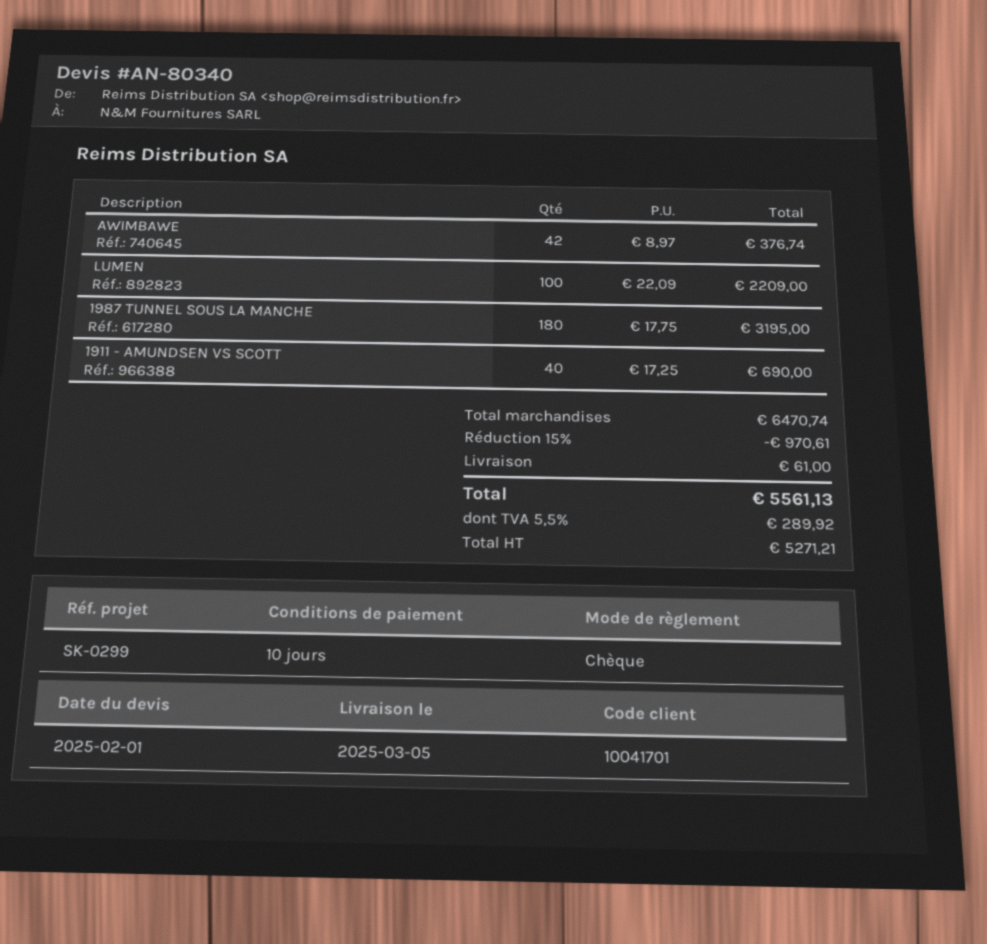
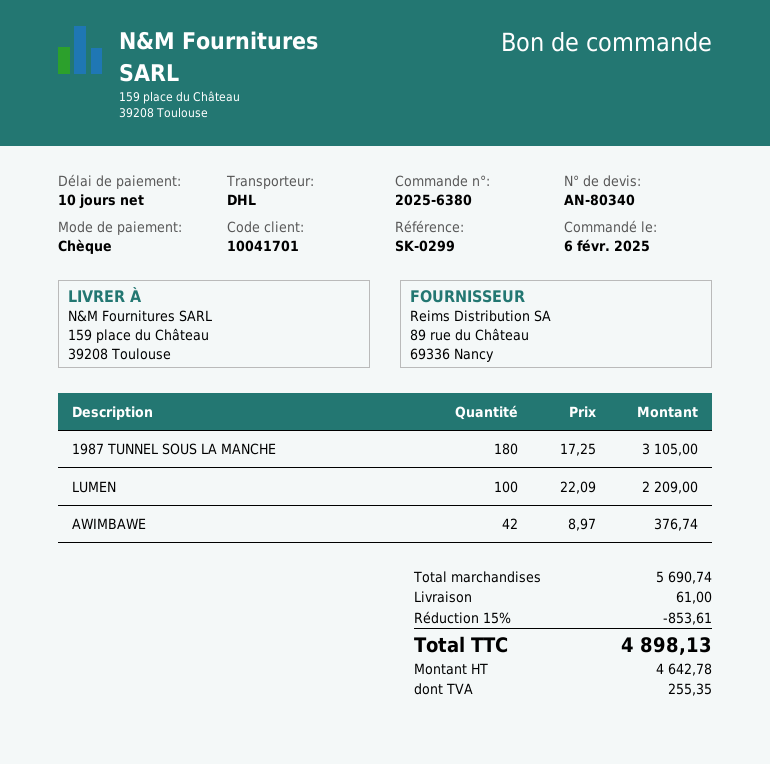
1987 TUNNEL SOUS LA MANCHE: 180 x 17.75 = 3195.00 -> 180 x 17.25 = 3105.00
1911 - AMUNDSEN VS SCOTT: 40 x 17.25 = 690.00 -> none
subtotal: 6470.74 -> 5690.74
discount: 15% = 970.61 -> 15% = 853.61
net: 5271.21 -> 4642.78
tax: 289.92 -> 255.35
total: 5561.13 -> 4898.13

